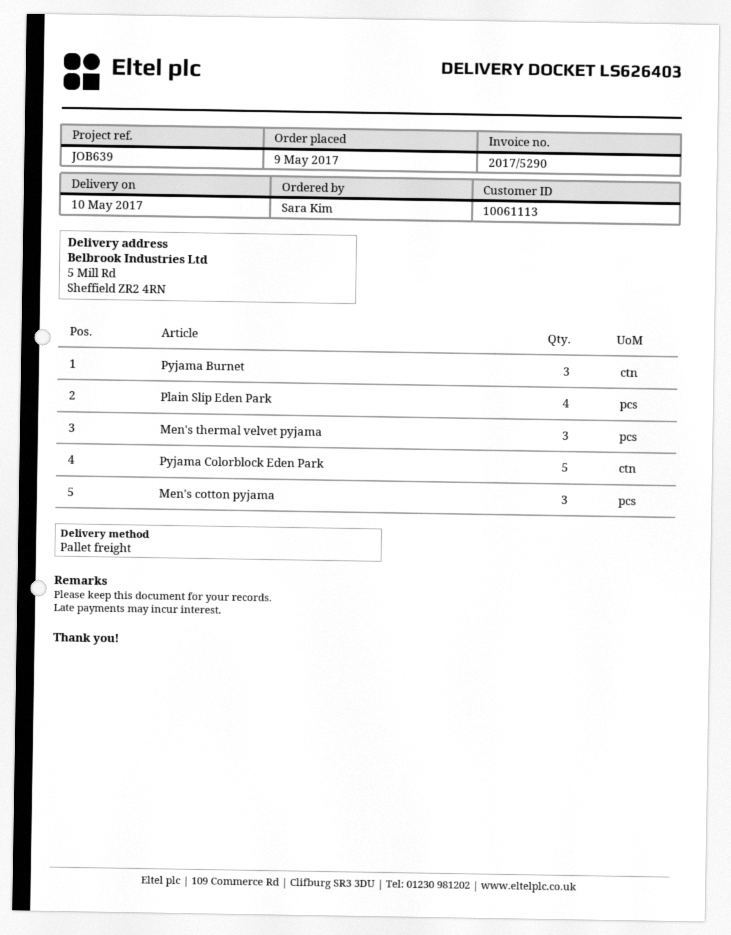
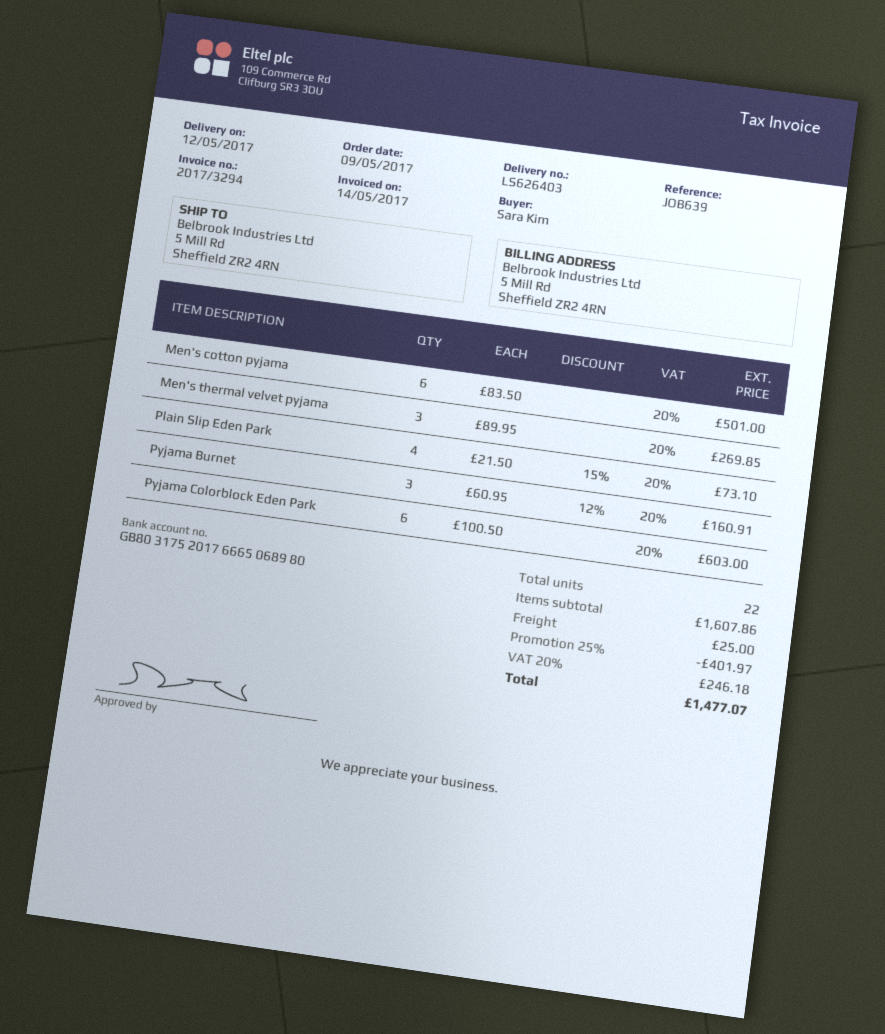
delivery date: 2017-05-10 -> 2017-05-12
invoice number: 2017/5290 -> 2017/3294
Pyjama Colorblock Eden Park: 5 -> 6
Men's cotton pyjama: 3 -> 6

